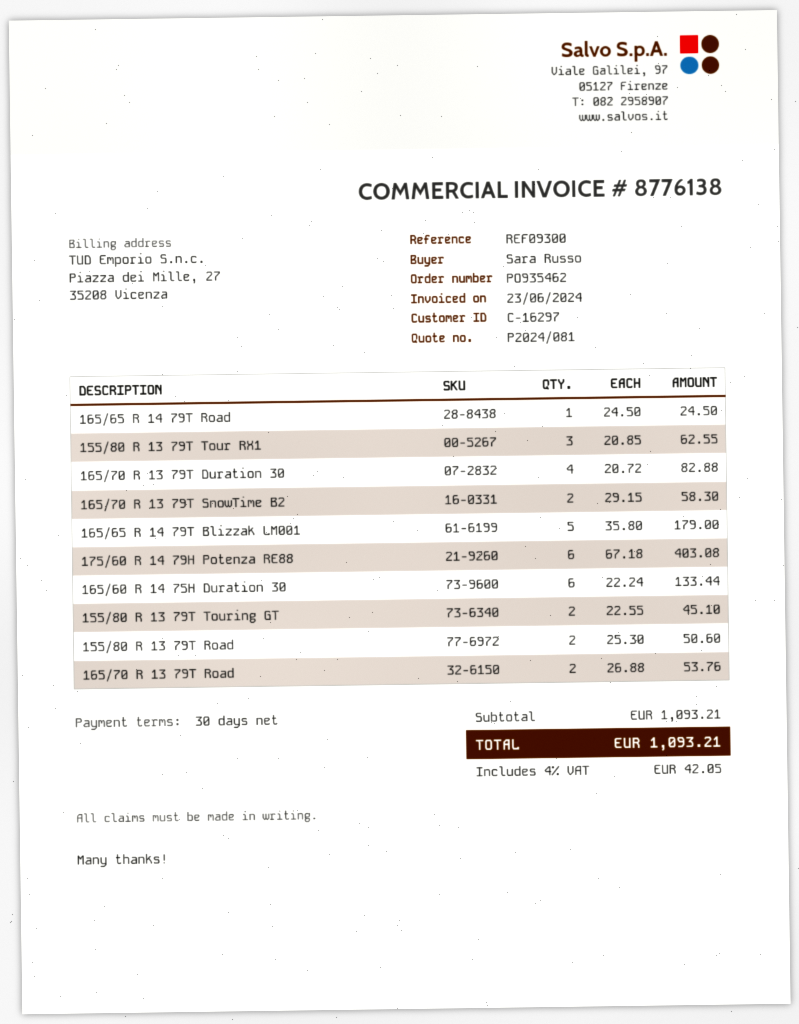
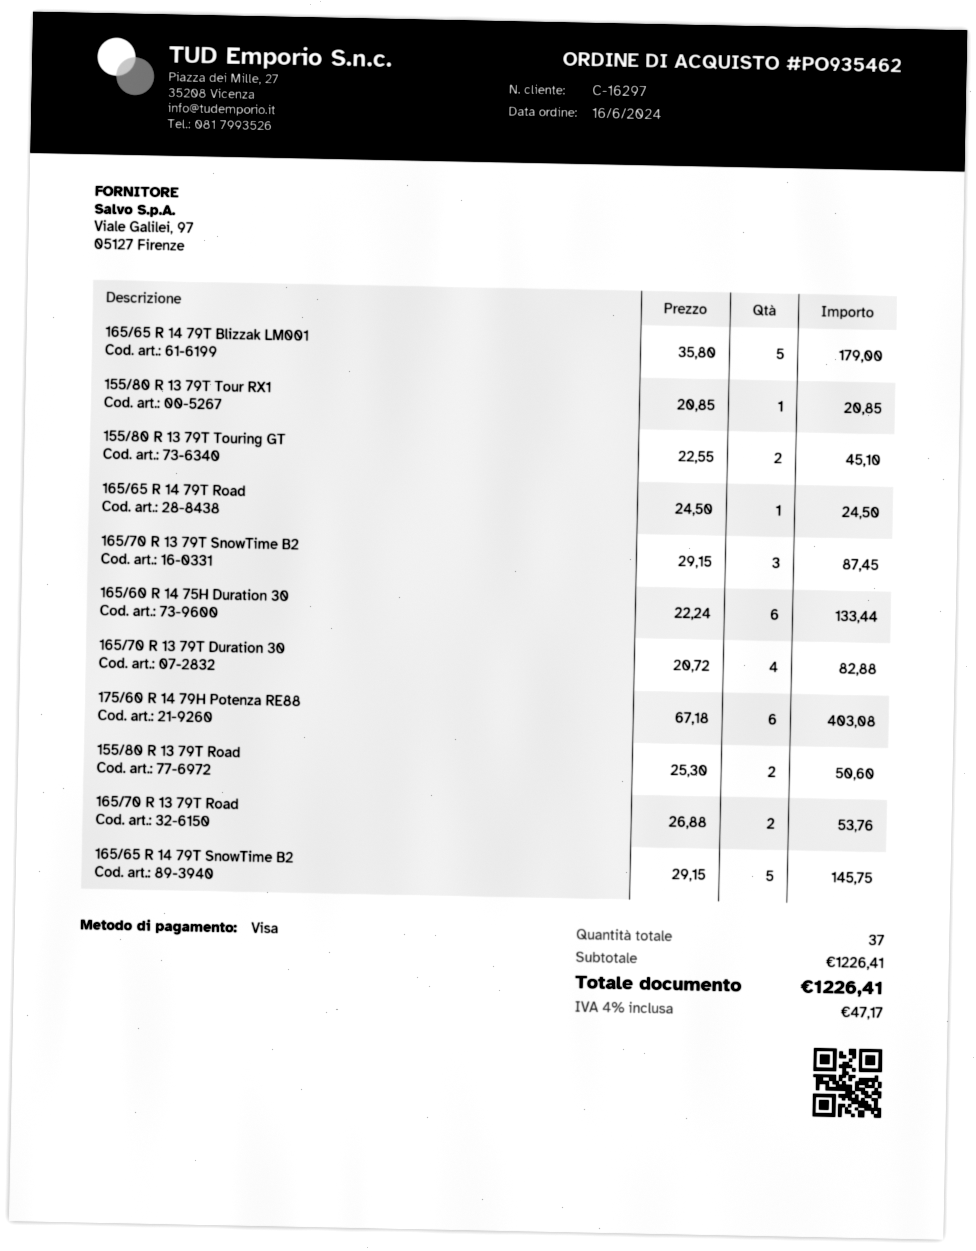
155/80 R 13 79T Tour RX1: 3 x 20.85 = 62.55 -> 1 x 20.85 = 20.85
165/70 R 13 79T SnowTime B2: 2 x 29.15 = 58.30 -> 3 x 29.15 = 87.45
165/65 R 14 79T SnowTime B2: none -> 5 x 29.15 = 145.75
subtotal: 1093.21 -> 1226.41
tax: 4% = 42.05 -> 4% = 47.17
total: 1093.21 -> 1226.41

